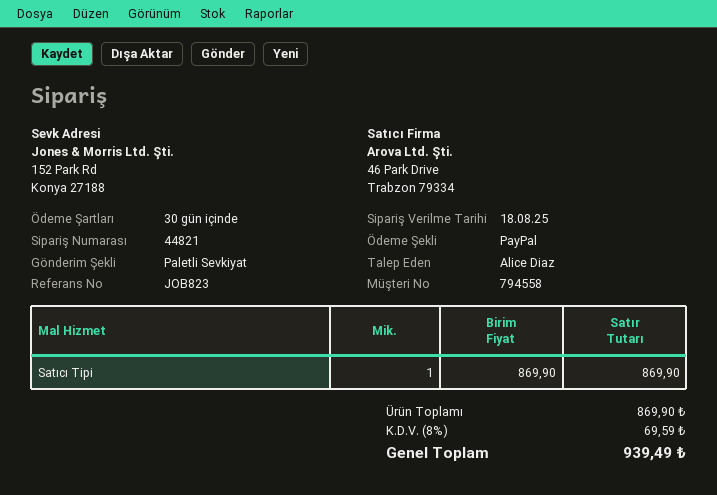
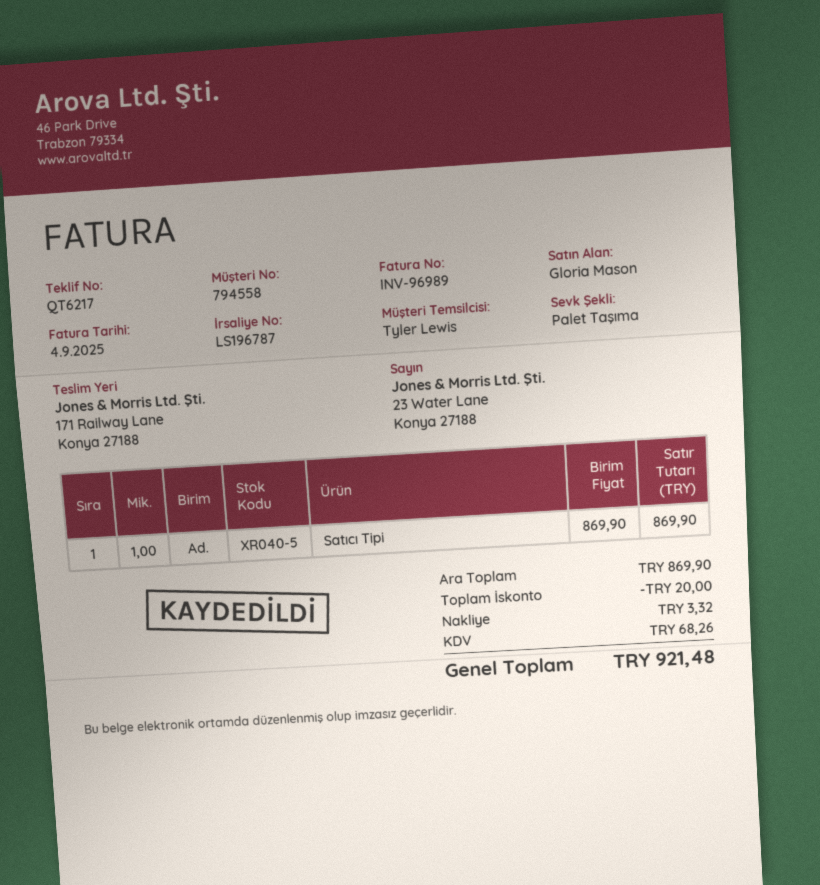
ordered by: Alice Diaz -> Gloria Mason
ship to: 152 Park Rd, Konya 27188 -> 171 Railway Lane, Konya 27188
discount: none -> 20.00
shipping: none -> 3.32
tax: 69.59 -> 68.26
total: 939.49 -> 921.48

